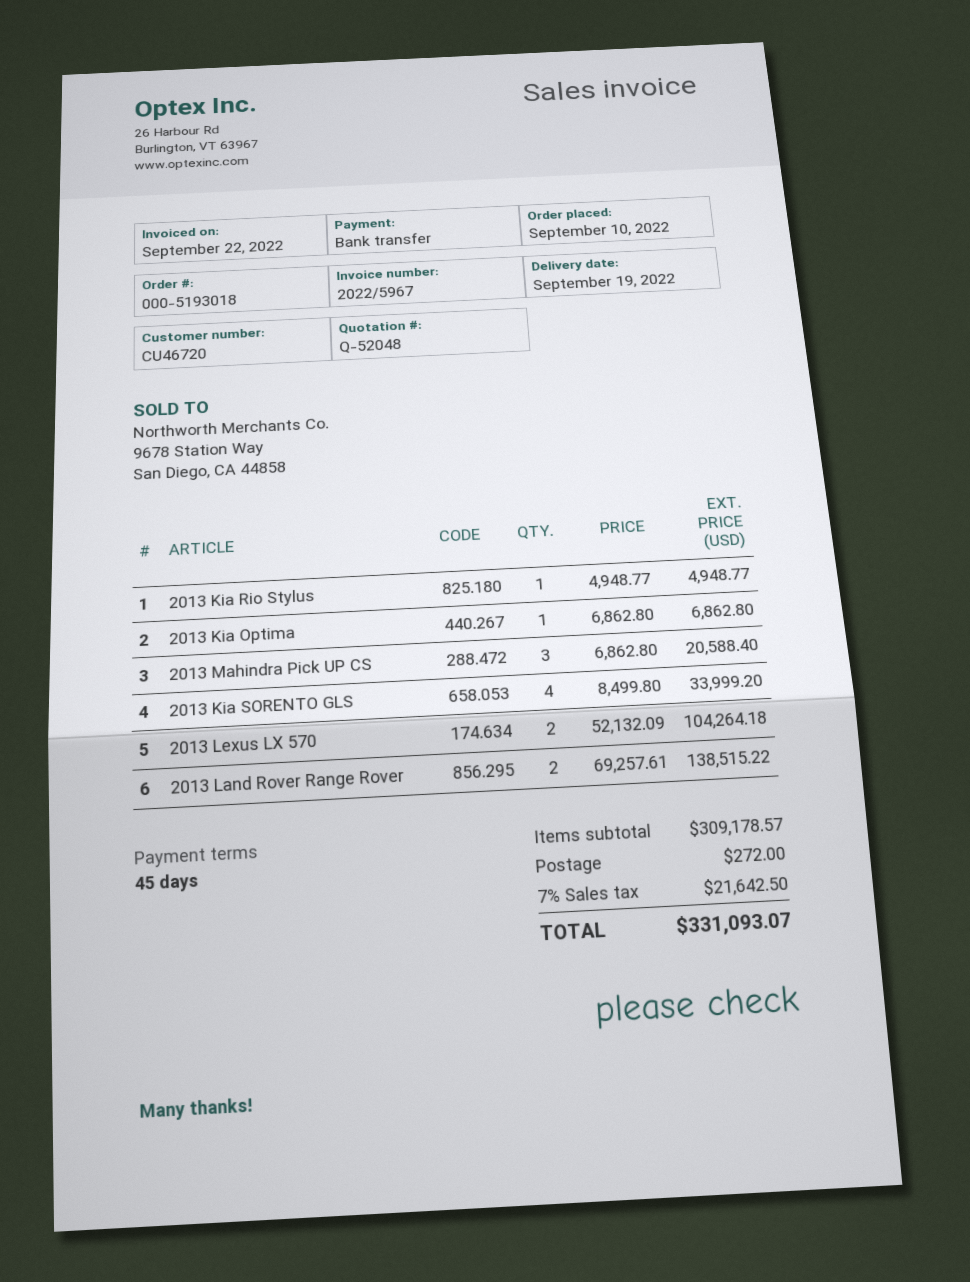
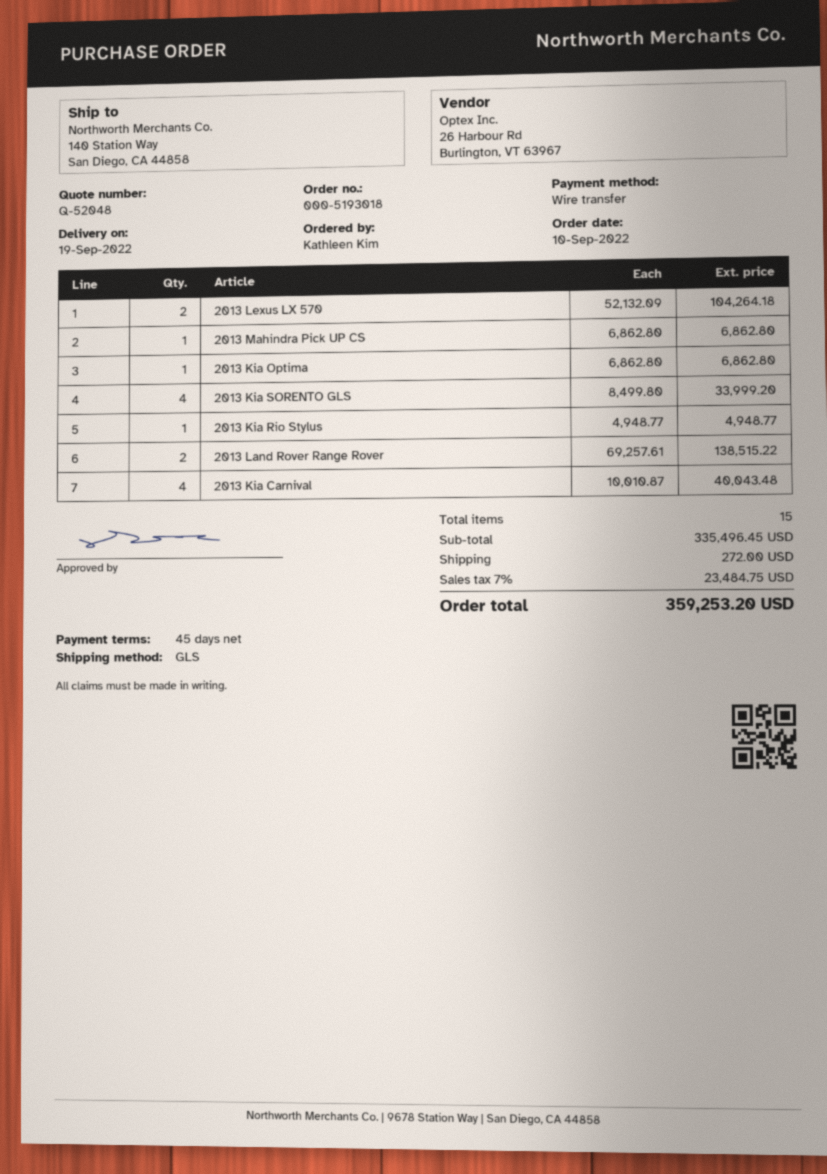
2013 Mahindra Pick UP CS: 3 x 6862.80 = 20588.40 -> 1 x 6862.80 = 6862.80
2013 Kia Carnival: none -> 4 x 10010.87 = 40043.48
subtotal: 309178.57 -> 335496.45
tax: 7% = 21642.50 -> 7% = 23484.75
total: 331093.07 -> 359253.20

